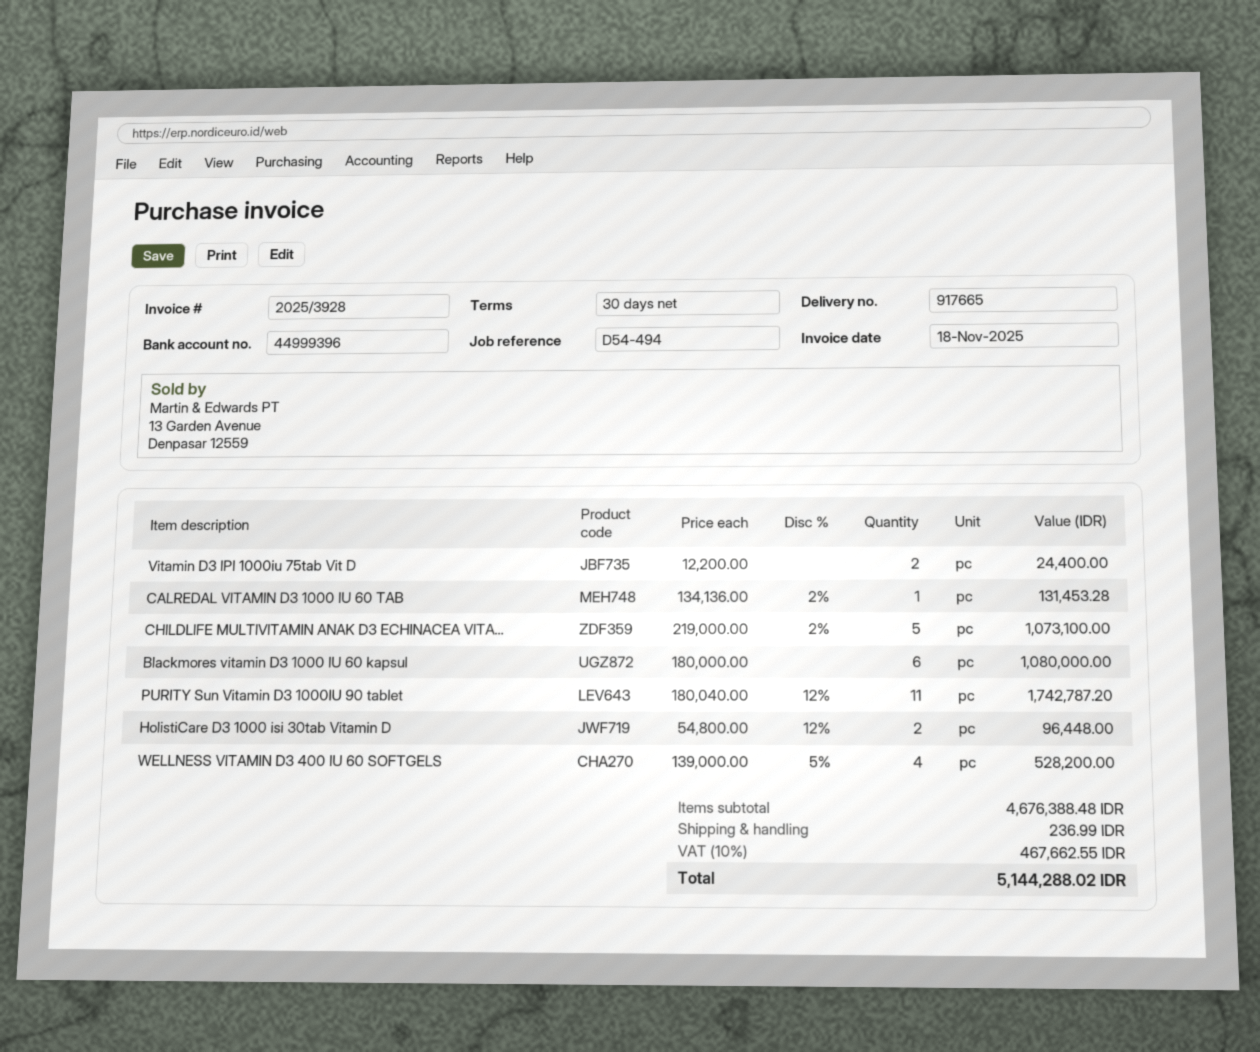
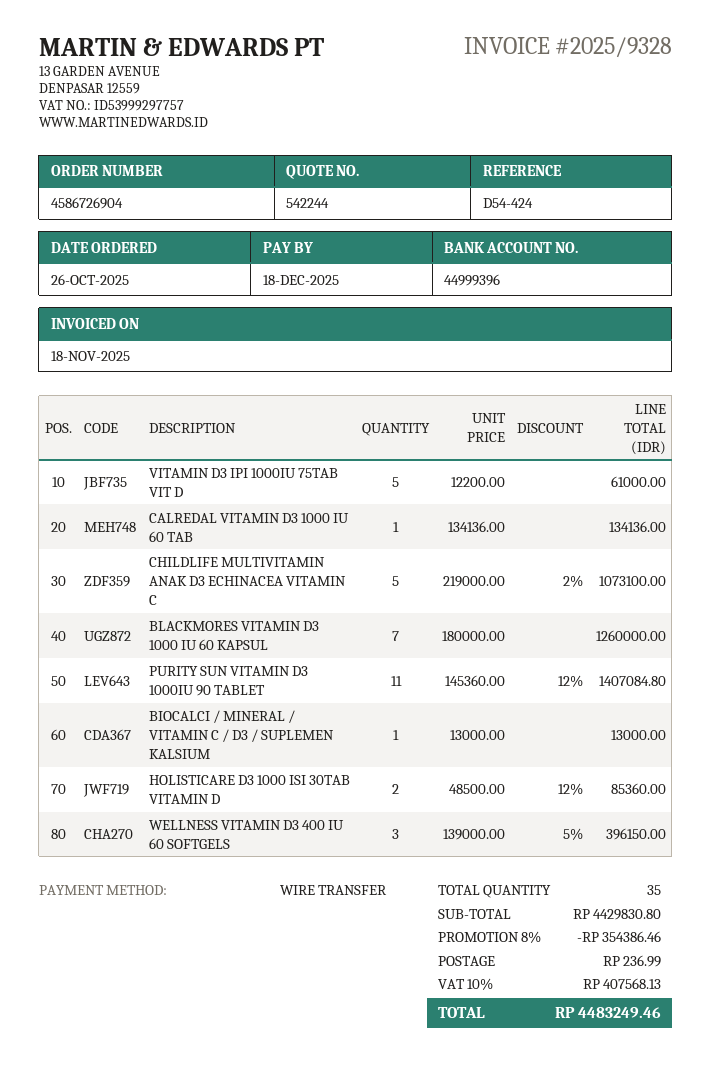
invoice number: 2025/3928 -> 2025/9328
reference: D54-494 -> D54-424
Vitamin D3 IPI 1000iu 75tab Vit D: 2 x 12200.00 = 24400.00 -> 5 x 12200.00 = 61000.00
CALREDAL VITAMIN D3 1000 IU 60 TAB: 1 x 134136.00 - 2% = 131453.28 -> 1 x 134136.00 = 134136.00
Blackmores vitamin D3 1000 IU 60 kapsul: 6 x 180000.00 = 1080000.00 -> 7 x 180000.00 = 1260000.00
PURITY Sun Vitamin D3 1000IU 90 tablet: 11 x 180040.00 - 12% = 1742787.20 -> 11 x 145360.00 - 12% = 1407084.80
HolistiCare D3 1000 isi 30tab Vitamin D: 2 x 54800.00 - 12% = 96448.00 -> 2 x 48500.00 - 12% = 85360.00
WELLNESS VITAMIN D3 400 IU 60 SOFTGELS: 4 x 139000.00 - 5% = 528200.00 -> 3 x 139000.00 - 5% = 396150.00
BIOCALCI / MINERAL / VITAMIN C / D3 / SUPLEMEN KALSIUM: none -> 1 x 13000.00 = 13000.00
subtotal: 4676388.48 -> 4429830.80
discount: none -> 8% = 354386.46
tax: 10% = 467662.55 -> 10% = 407568.13
total: 5144288.02 -> 4483249.46

